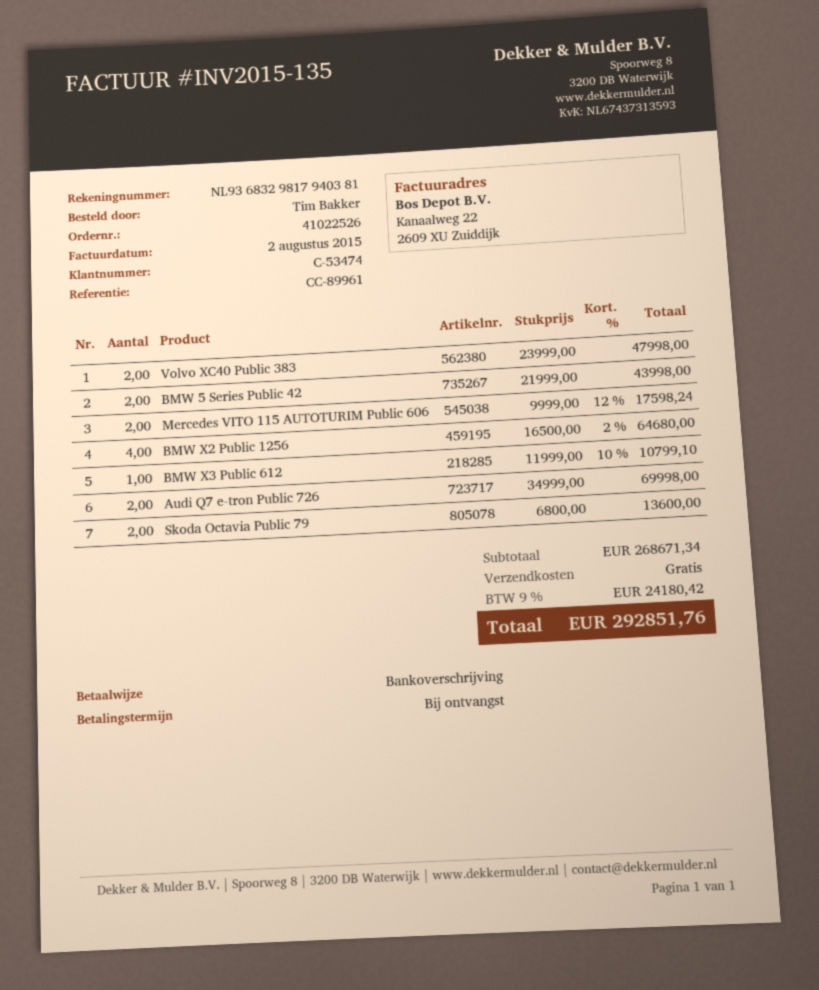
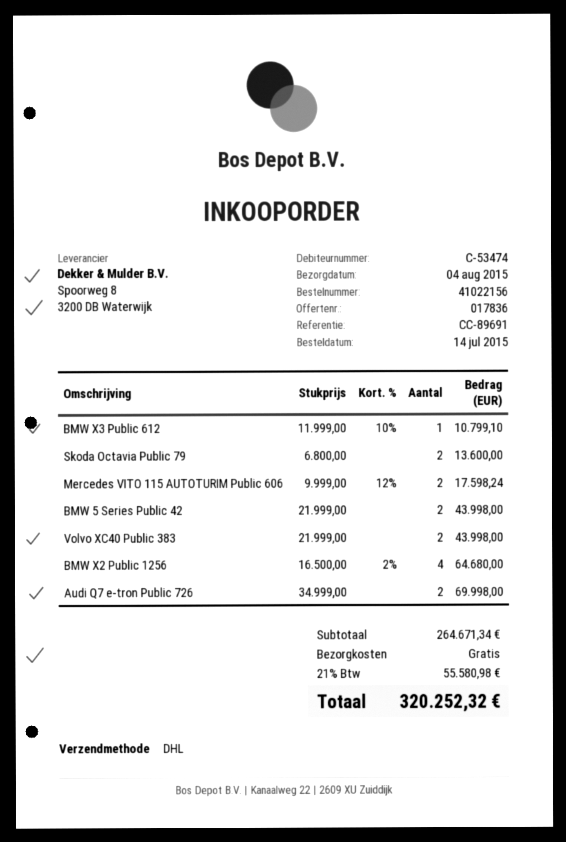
order number: 41022526 -> 41022156
reference: CC-89961 -> CC-89691
Volvo XC40 Public 383: 2 x 23999.00 = 47998.00 -> 2 x 21999.00 = 43998.00
subtotal: 268671.34 -> 264671.34
tax: 9% = 24180.42 -> 21% = 55580.98
total: 292851.76 -> 320252.32

